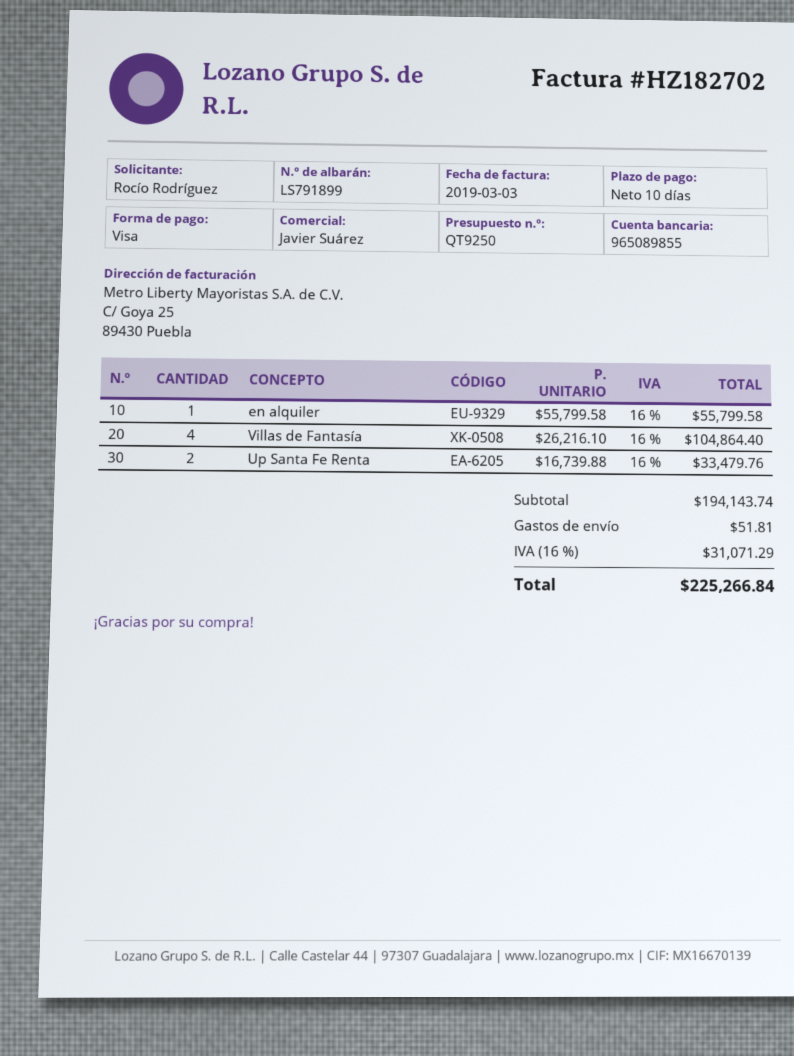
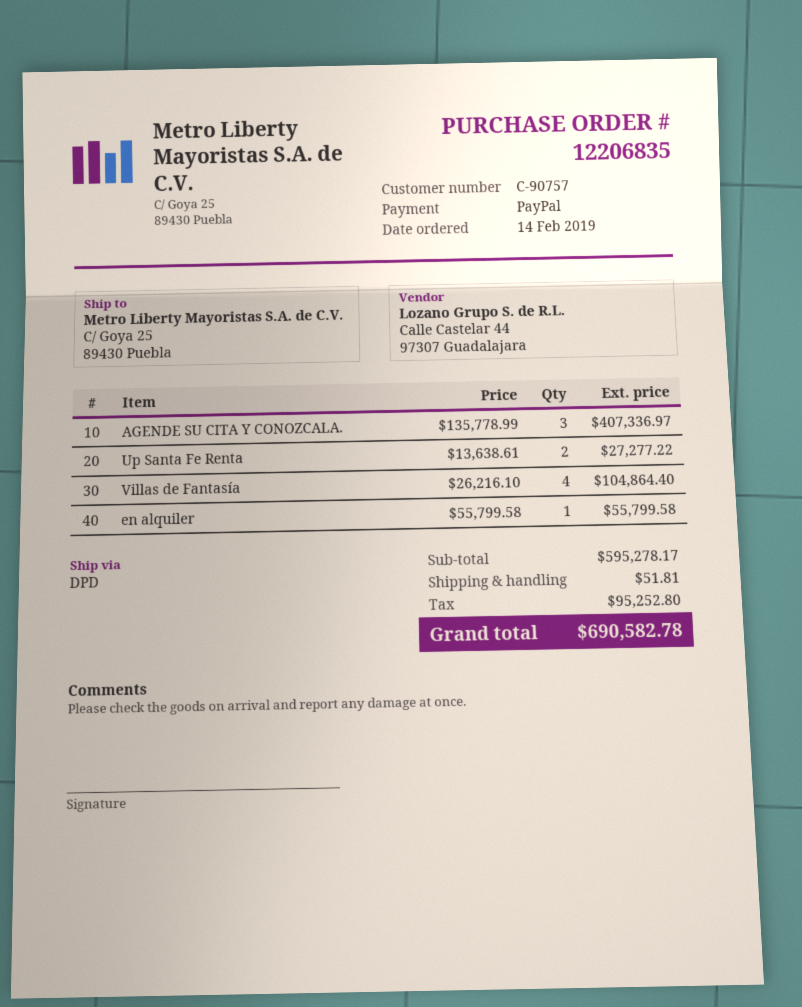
payment method: Visa -> PayPal
Up Santa Fe Renta: 2 x 16739.88 = 33479.76 -> 2 x 13638.61 = 27277.22
AGENDE SU CITA Y CONOZCALA.: none -> 3 x 135778.99 = 407336.97
subtotal: 194143.74 -> 595278.17
tax: 31071.29 -> 95252.80
total: 225266.84 -> 690582.78

